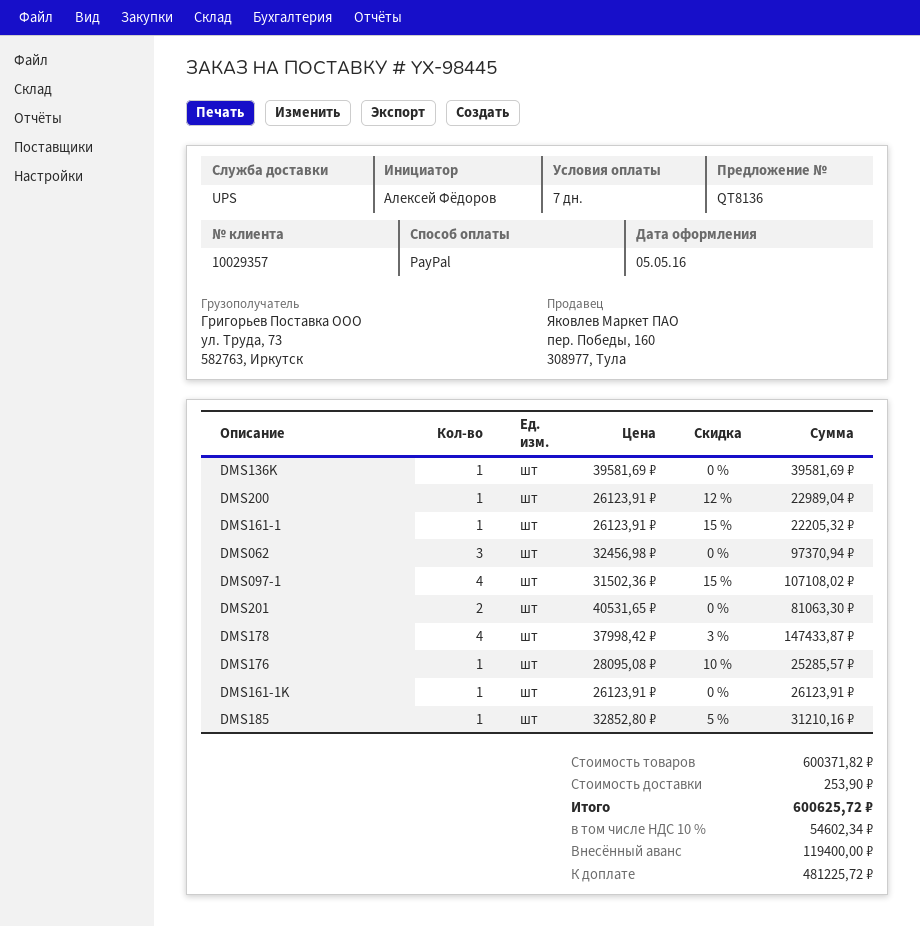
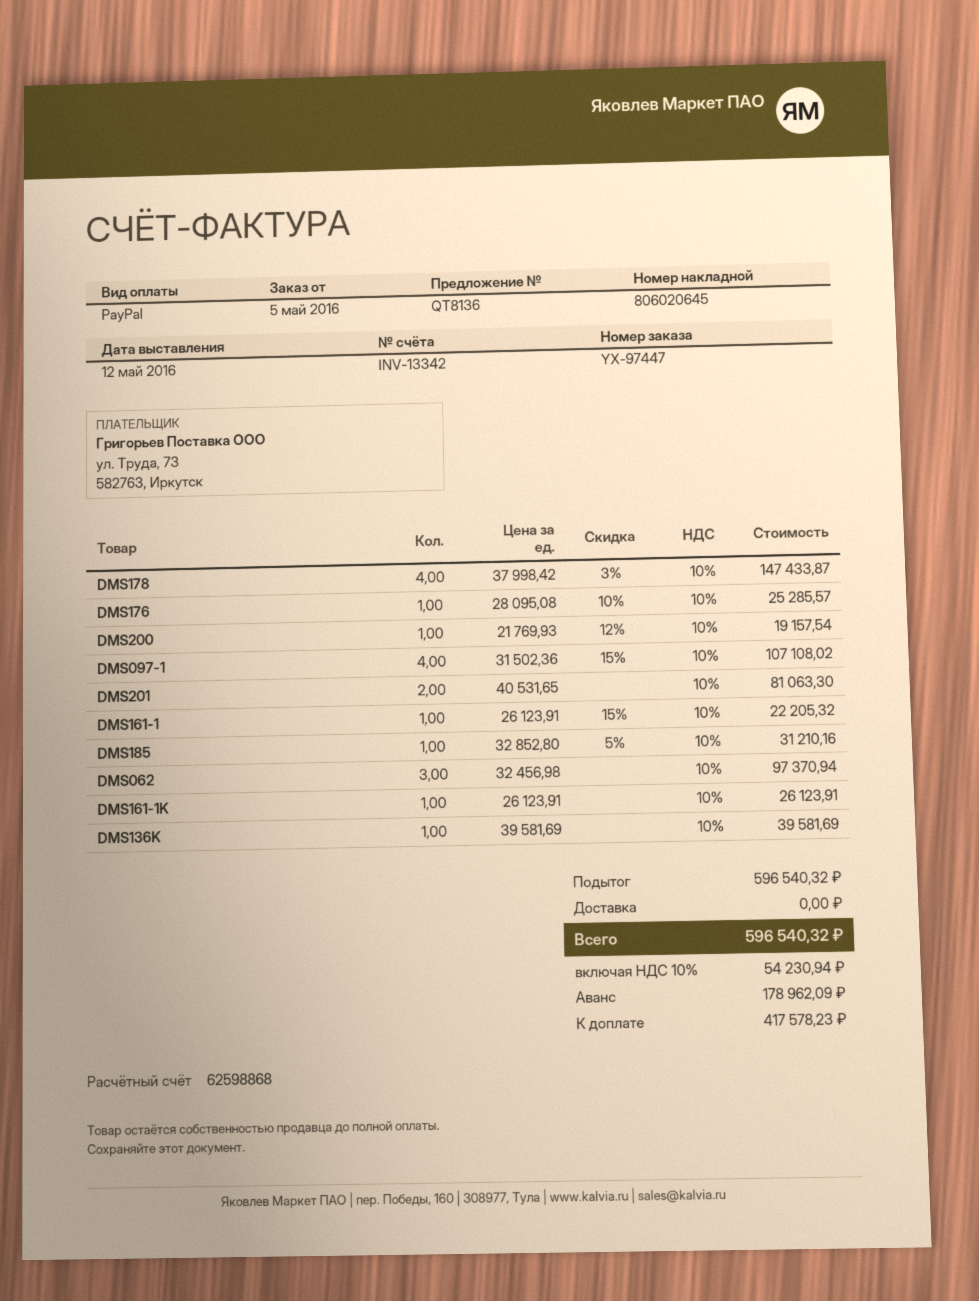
order number: YX-98445 -> YX-97447
DMS200: 1 x 26123.91 - 12% = 22989.04 -> 1 x 21769.93 - 12% = 19157.54
subtotal: 600371.82 -> 596540.32
shipping: 253.90 -> 0.00
tax: 10% = 54602.34 -> 10% = 54230.94
total: 600625.72 -> 596540.32
deposit: 119400.00 -> 178962.09
balance: 481225.72 -> 417578.23

